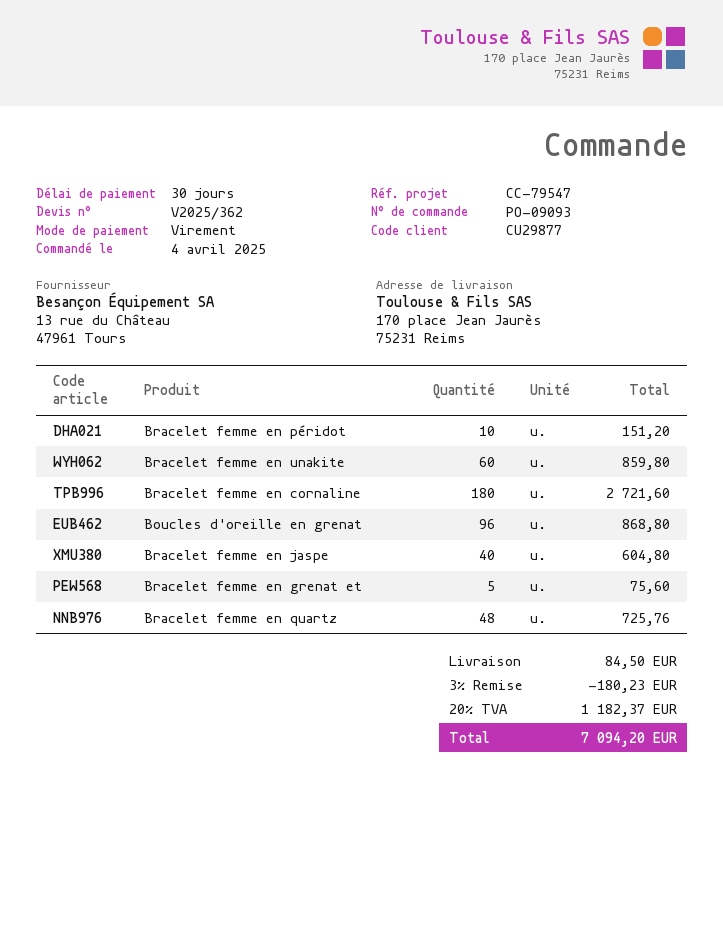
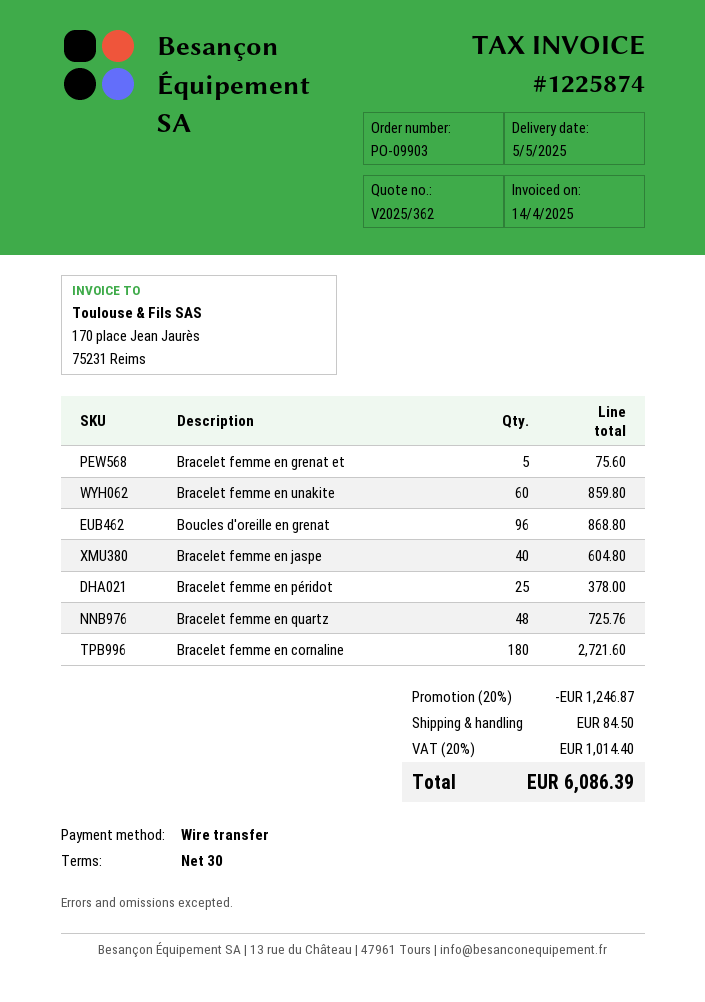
order number: PO-09093 -> PO-09903
Bracelet femme en péridot: 10 for 151.20 -> 25 for 378.00
discount: 3% = 180.23 -> 20% = 1246.87
tax: 20% = 1182.37 -> 20% = 1014.40
total: 7094.20 -> 6086.39

